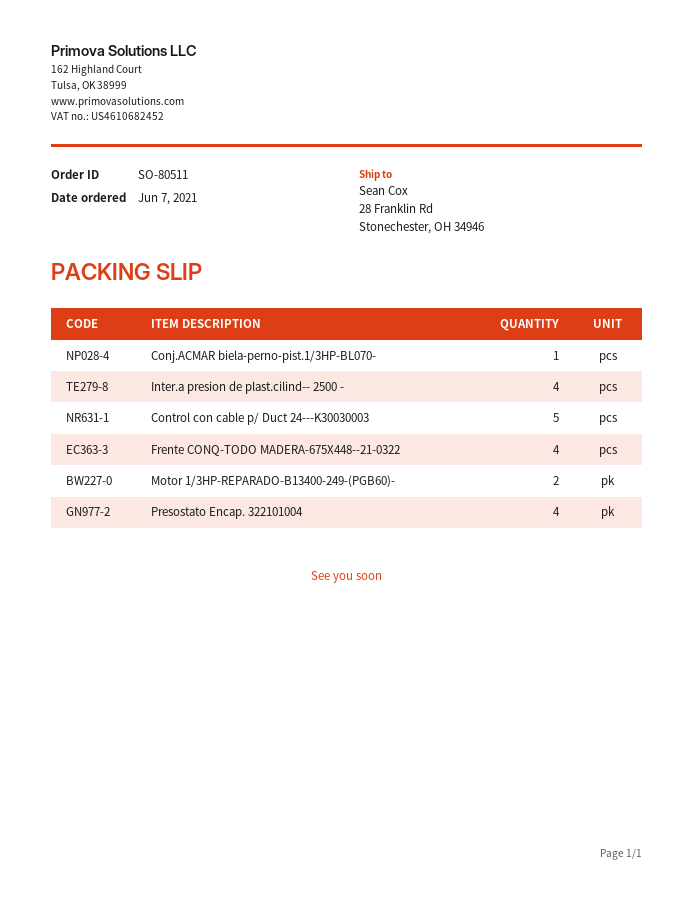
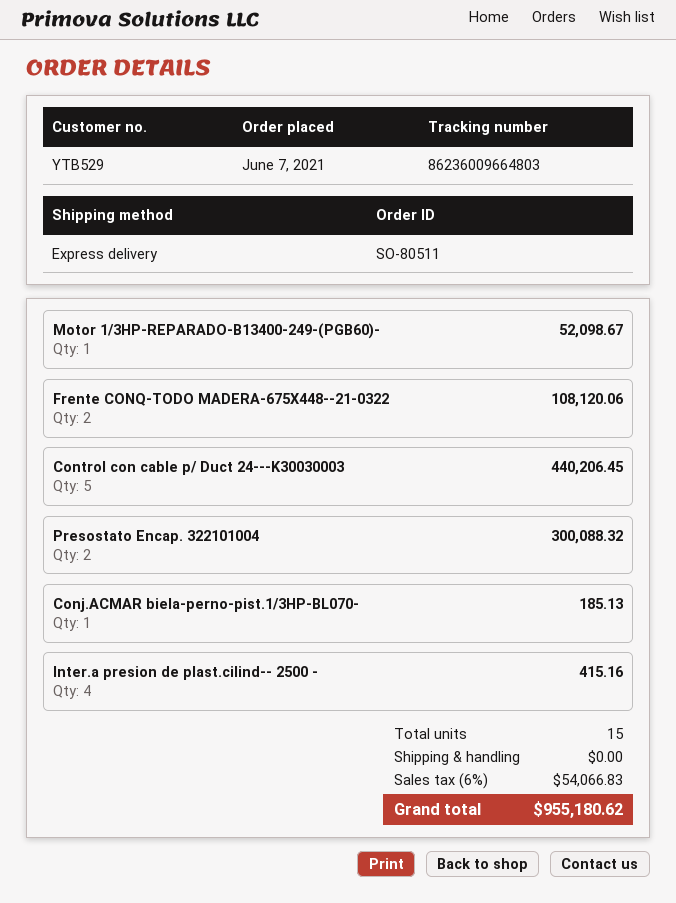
Frente CONQ-TODO MADERA-675X448--21-0322: 4 -> 2
Motor 1/3HP-REPARADO-B13400-249-(PGB60)-: 2 -> 1
Presostato Encap. 322101004: 4 -> 2

